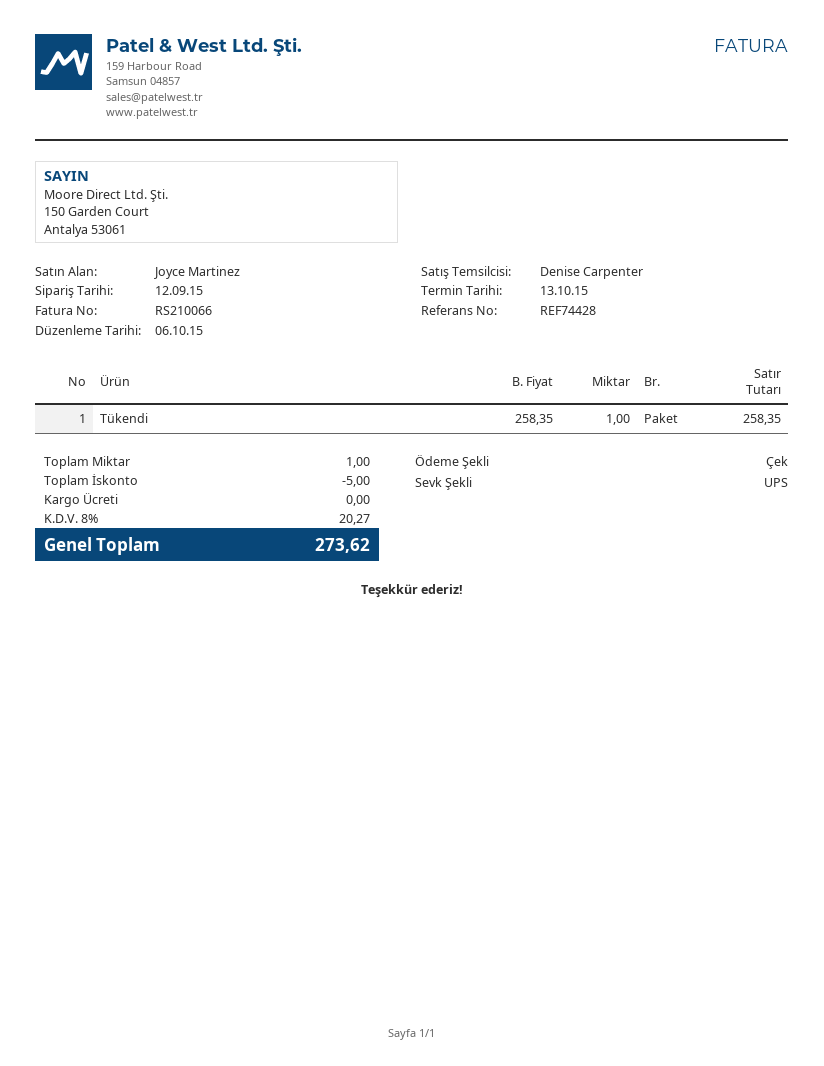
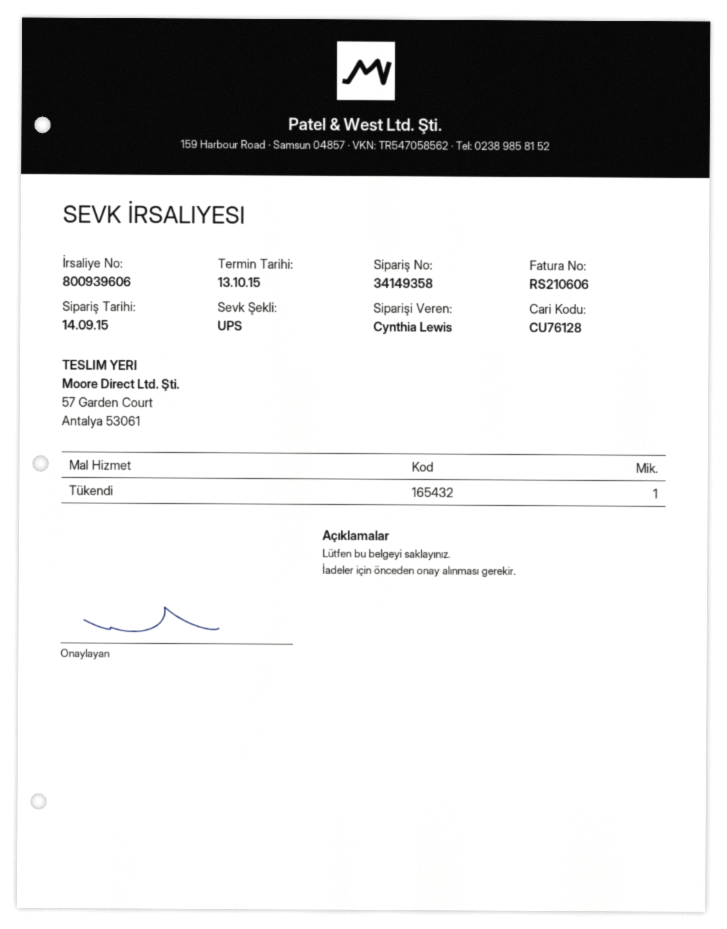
order date: 2015-09-12 -> 2015-09-14
invoice number: RS210066 -> RS210606
ordered by: Joyce Martinez -> Cynthia Lewis

